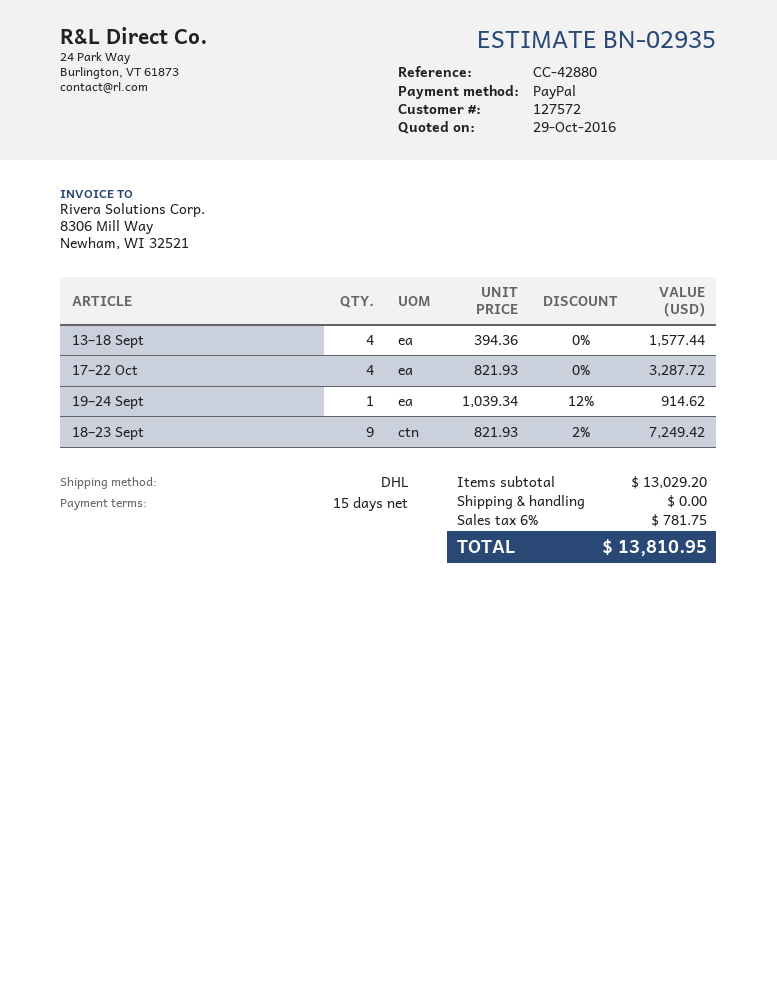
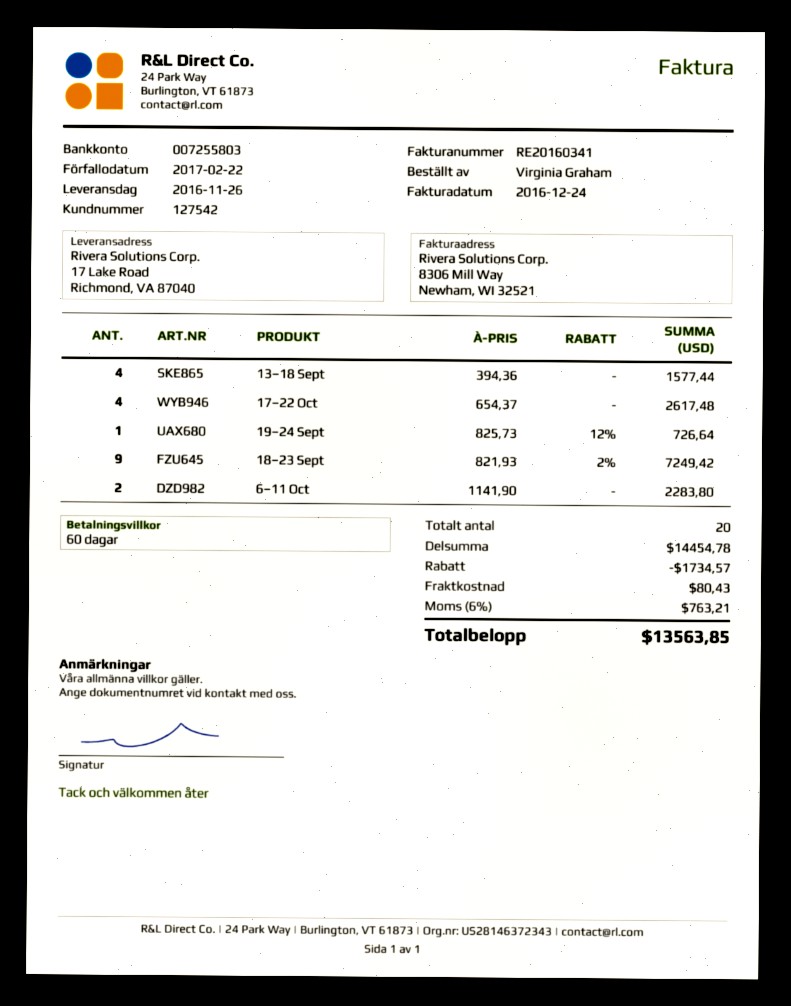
payment terms: 15 days -> 60 days
customer number: 127572 -> 127542
17–22 Oct: 4 x 821.93 = 3287.72 -> 4 x 654.37 = 2617.48
19–24 Sept: 1 x 1039.34 - 12% = 914.62 -> 1 x 825.73 - 12% = 726.64
6–11 Oct: none -> 2 x 1141.90 = 2283.80
subtotal: 13029.20 -> 14454.78
discount: none -> 1734.57
shipping: 0.00 -> 80.43
tax: 6% = 781.75 -> 6% = 763.21
total: 13810.95 -> 13563.85

